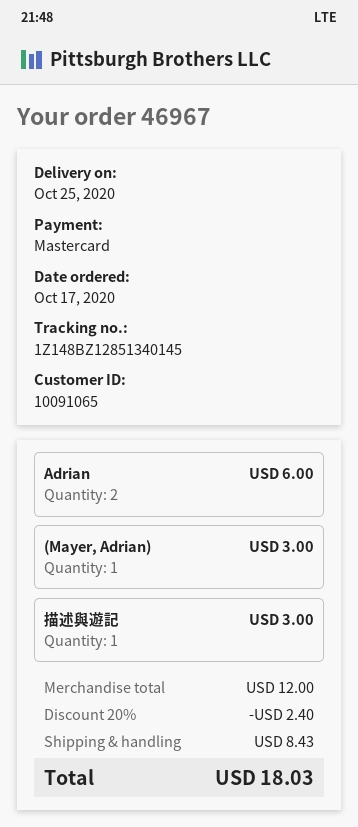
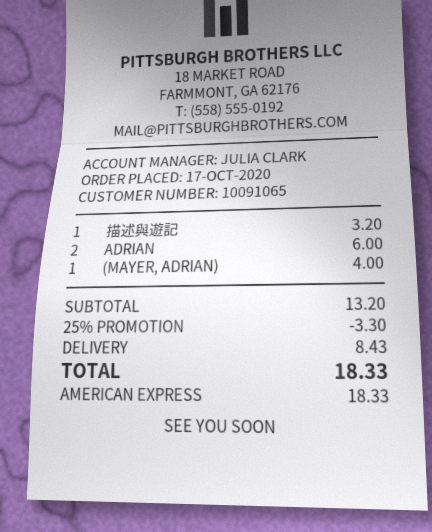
payment method: Mastercard -> American Express
(Mayer, Adrian): 1 for 3.00 -> 1 for 4.00
描述與遊記: 1 for 3.00 -> 1 for 3.20
subtotal: 12.00 -> 13.20
discount: 20% = 2.40 -> 25% = 3.30
total: 18.03 -> 18.33

